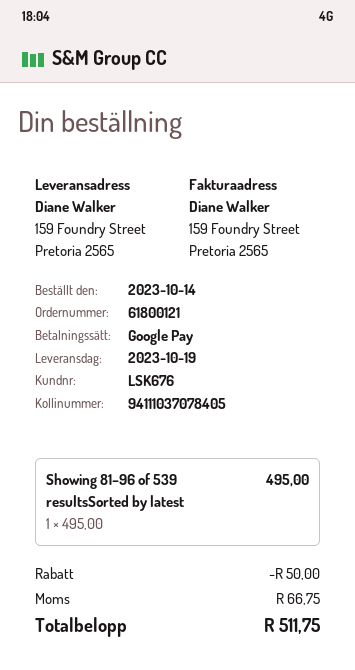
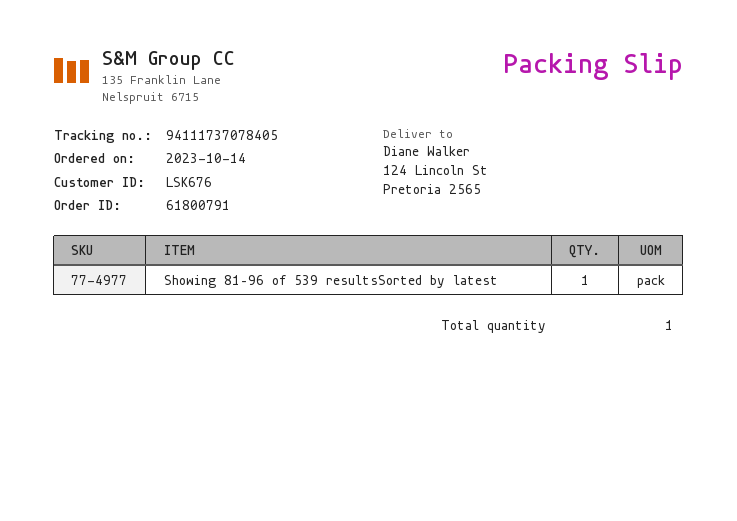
order number: 61800121 -> 61800791
tracking number: 94111037078405 -> 94111737078405
ship to: 159 Foundry Street, Pretoria 2565 -> 124 Lincoln St, Pretoria 2565

